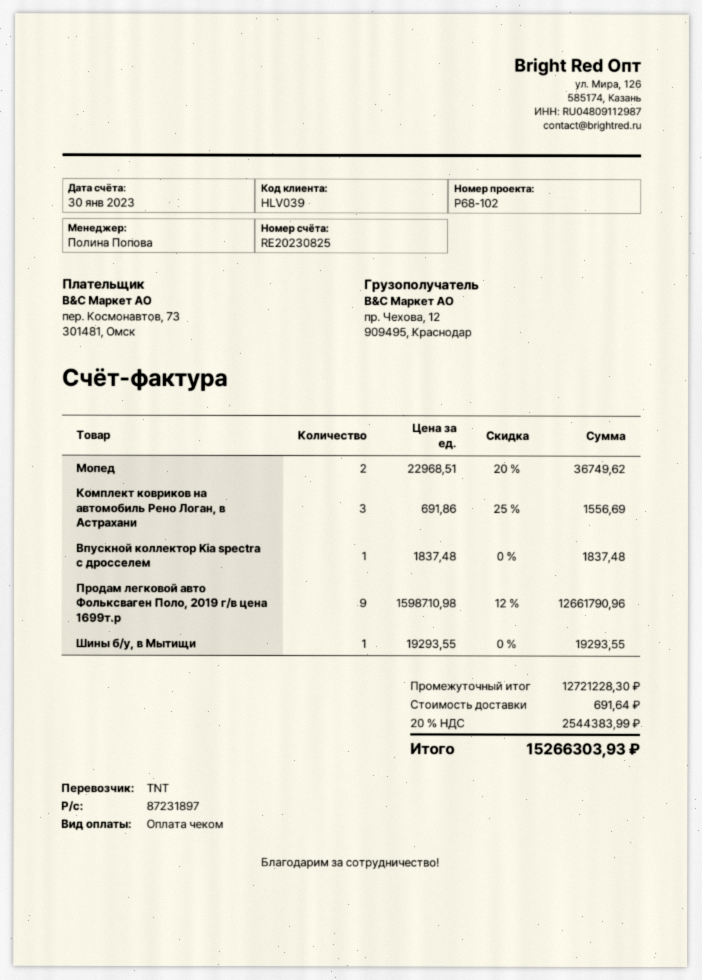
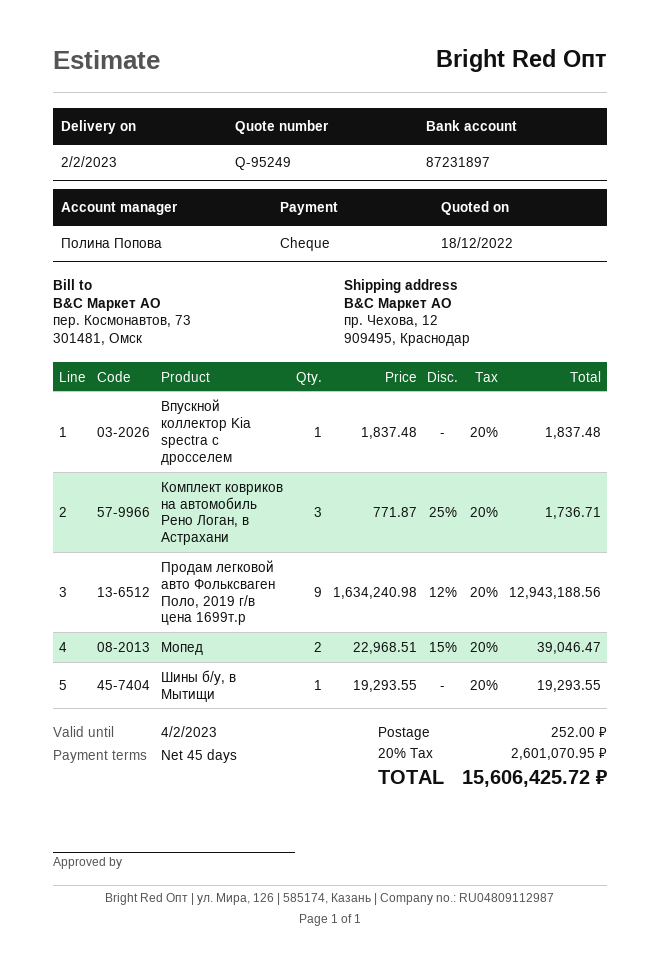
Мопед: 2 x 22968.51 - 20% = 36749.62 -> 2 x 22968.51 - 15% = 39046.47
Комплект ковриков на автомобиль Рено Логан, в Астрахани: 3 x 691.86 - 25% = 1556.69 -> 3 x 771.87 - 25% = 1736.71
Продам легковой авто Фольксваген Поло, 2019 г/в цена 1699т.р: 9 x 1598710.98 - 12% = 12661790.96 -> 9 x 1634240.98 - 12% = 12943188.56
shipping: 691.64 -> 252.00
tax: 20% = 2544383.99 -> 20% = 2601070.95
total: 15266303.93 -> 15606425.72

